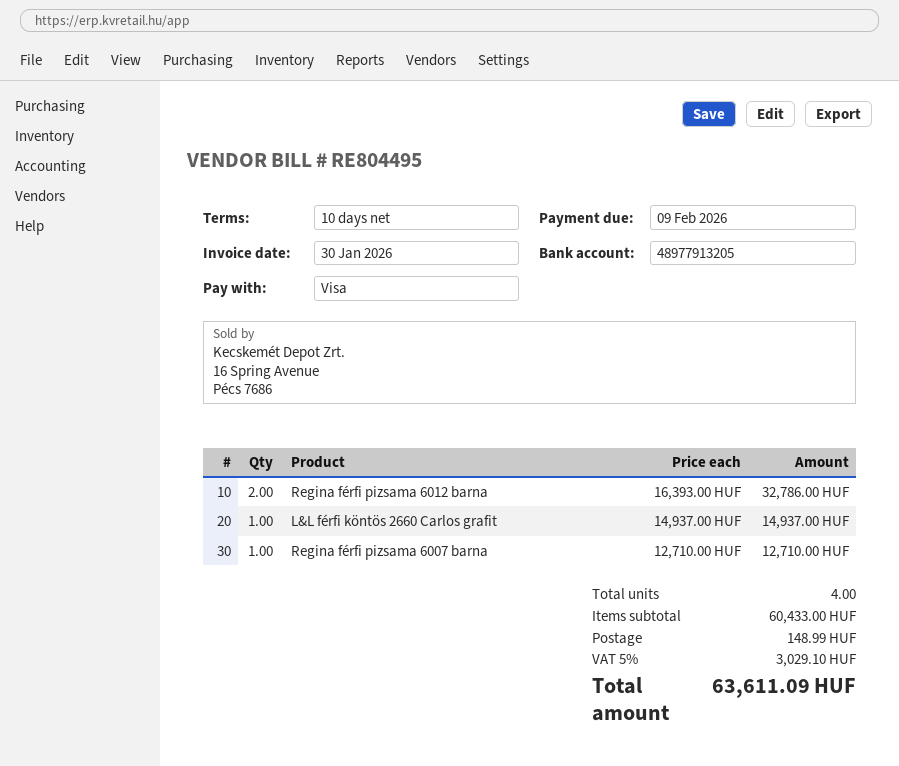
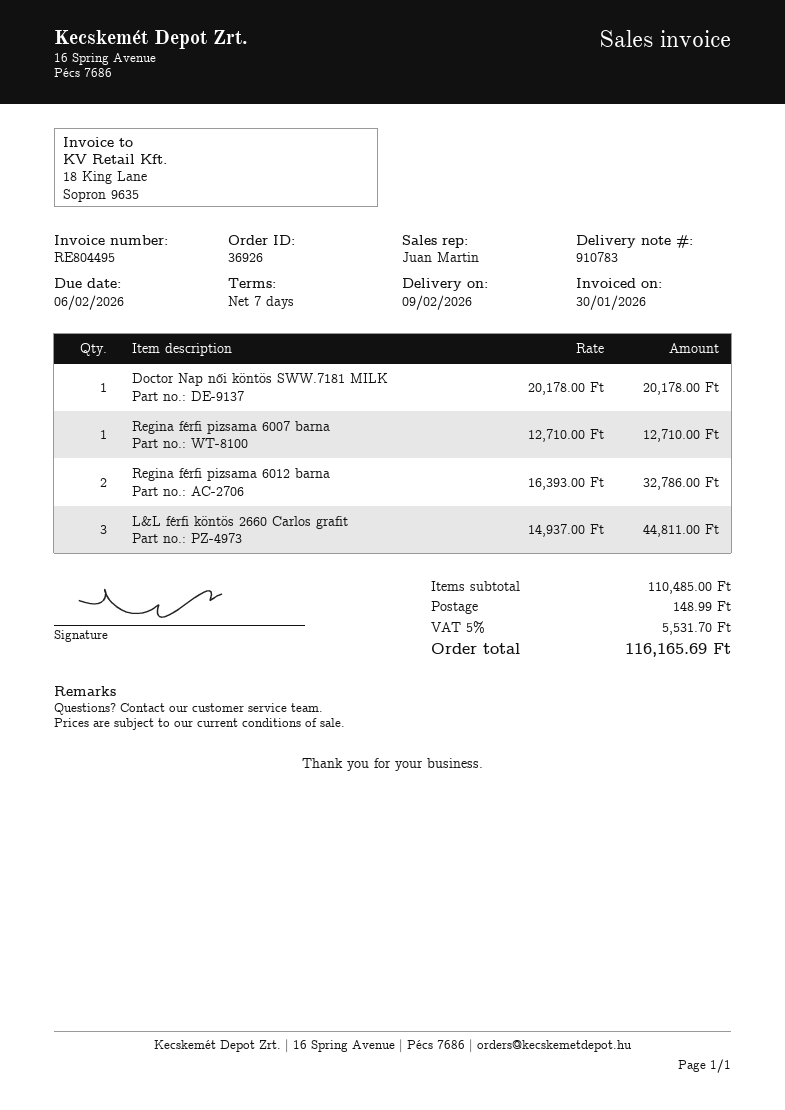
payment terms: 10 days -> 7 days
due date: 2026-02-09 -> 2026-02-06
L&L férfi köntös 2660 Carlos grafit: 1 x 14937.00 = 14937.00 -> 3 x 14937.00 = 44811.00
Doctor Nap női köntös SWW.7181 MILK: none -> 1 x 20178.00 = 20178.00
subtotal: 60433.00 -> 110485.00
tax: 5% = 3029.10 -> 5% = 5531.70
total: 63611.09 -> 116165.69

